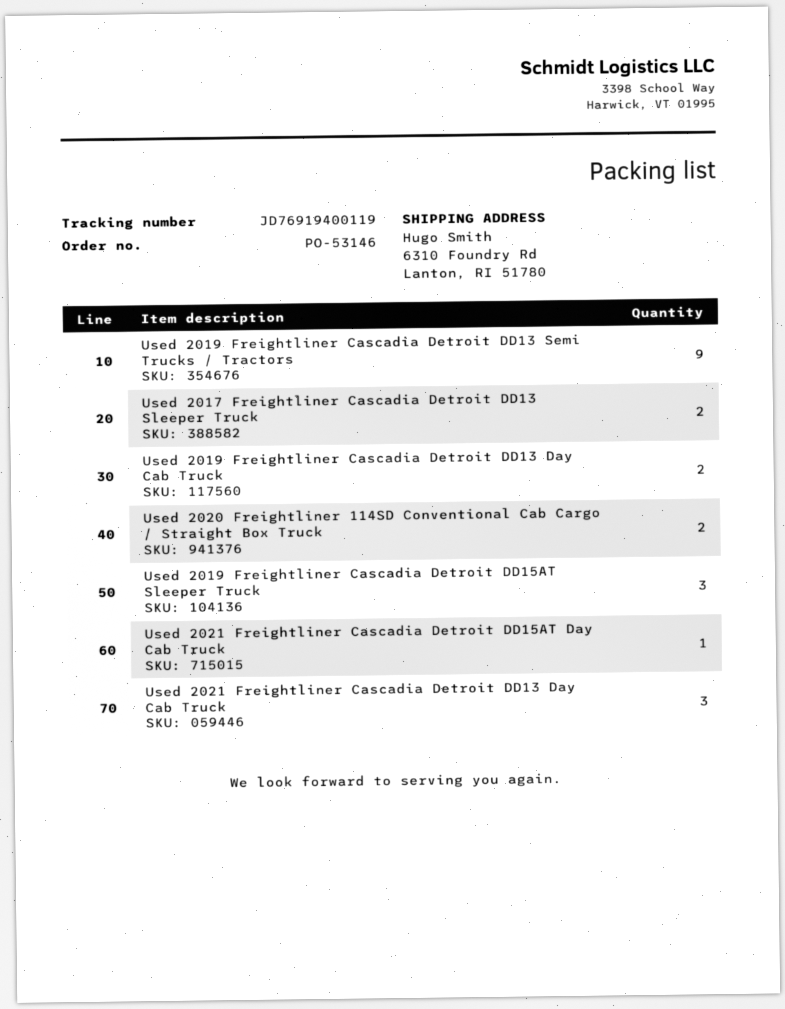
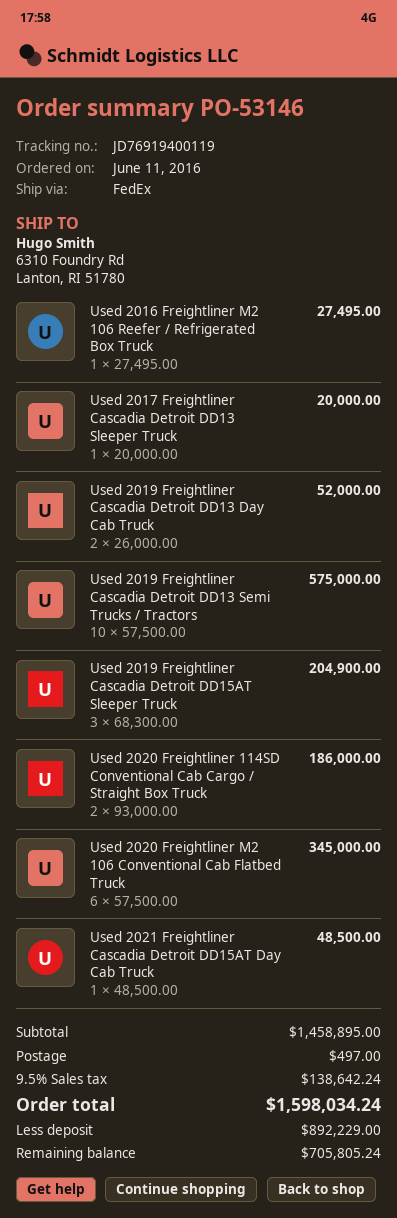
Used 2019 Freightliner Cascadia Detroit DD13 Semi Trucks / Tractors: 9 -> 10
Used 2017 Freightliner Cascadia Detroit DD13 Sleeper Truck: 2 -> 1
Used 2021 Freightliner Cascadia Detroit DD13 Day Cab Truck: 3 -> none
Used 2016 Freightliner M2 106 Reefer / Refrigerated Box Truck: none -> 1
Used 2020 Freightliner M2 106 Conventional Cab Flatbed Truck: none -> 6

